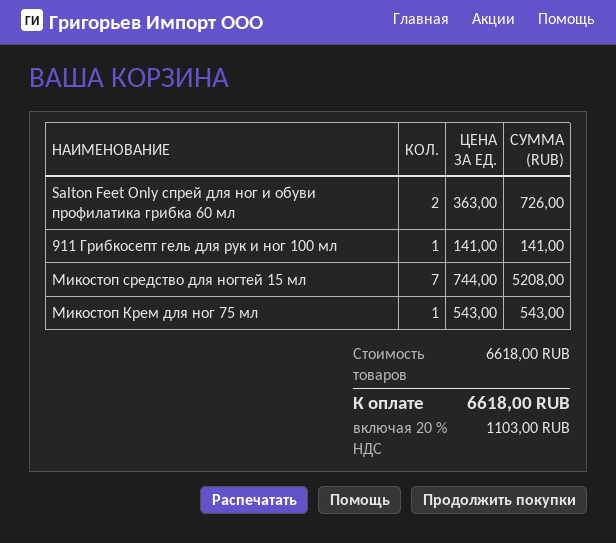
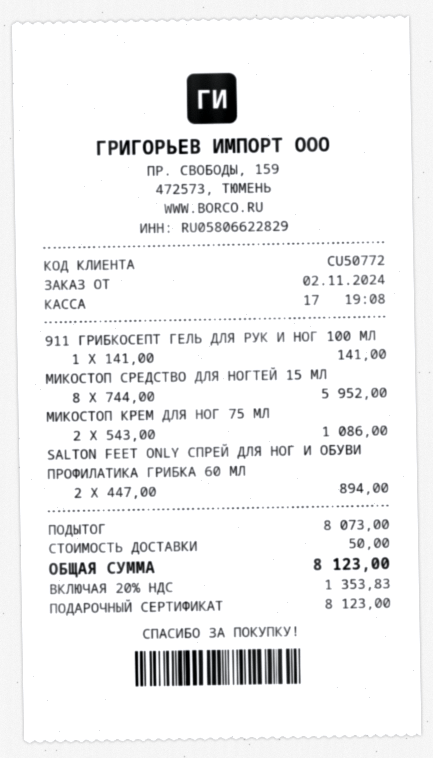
Salton Feet Only спрей для ног и обуви профилатика грибка 60 мл: 2 x 363.00 = 726.00 -> 2 x 447.00 = 894.00
Микостоп средство для ногтей 15 мл: 7 x 744.00 = 5208.00 -> 8 x 744.00 = 5952.00
Микостоп Крем для ног 75 мл: 1 x 543.00 = 543.00 -> 2 x 543.00 = 1086.00
subtotal: 6618.00 -> 8073.00
shipping: none -> 50.00
tax: 20% = 1103.00 -> 20% = 1353.83
total: 6618.00 -> 8123.00

